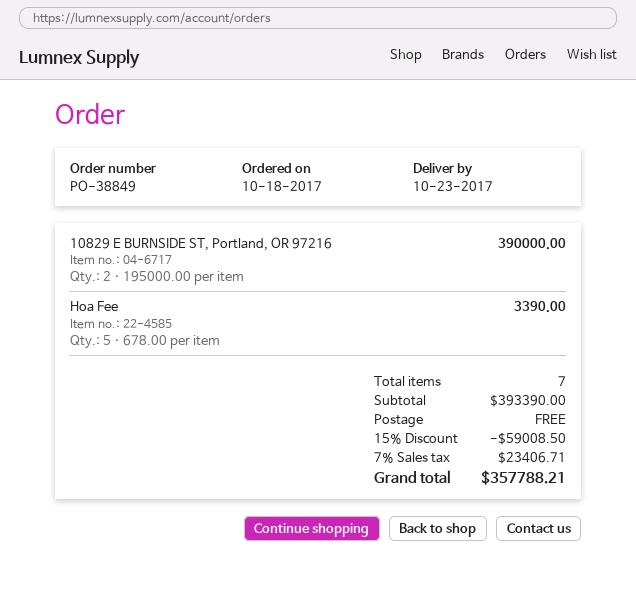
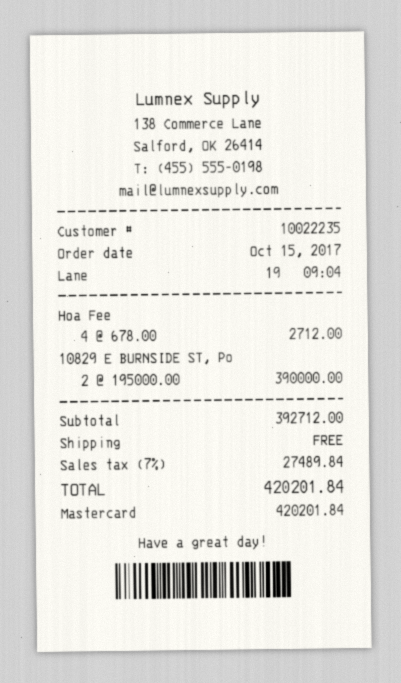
order date: 2017-10-18 -> 2017-10-15
Hoa Fee: 5 x 678.00 = 3390.00 -> 4 x 678.00 = 2712.00
subtotal: 393390.00 -> 392712.00
discount: 15% = 59008.50 -> none
tax: 7% = 23406.71 -> 7% = 27489.84
total: 357788.21 -> 420201.84

